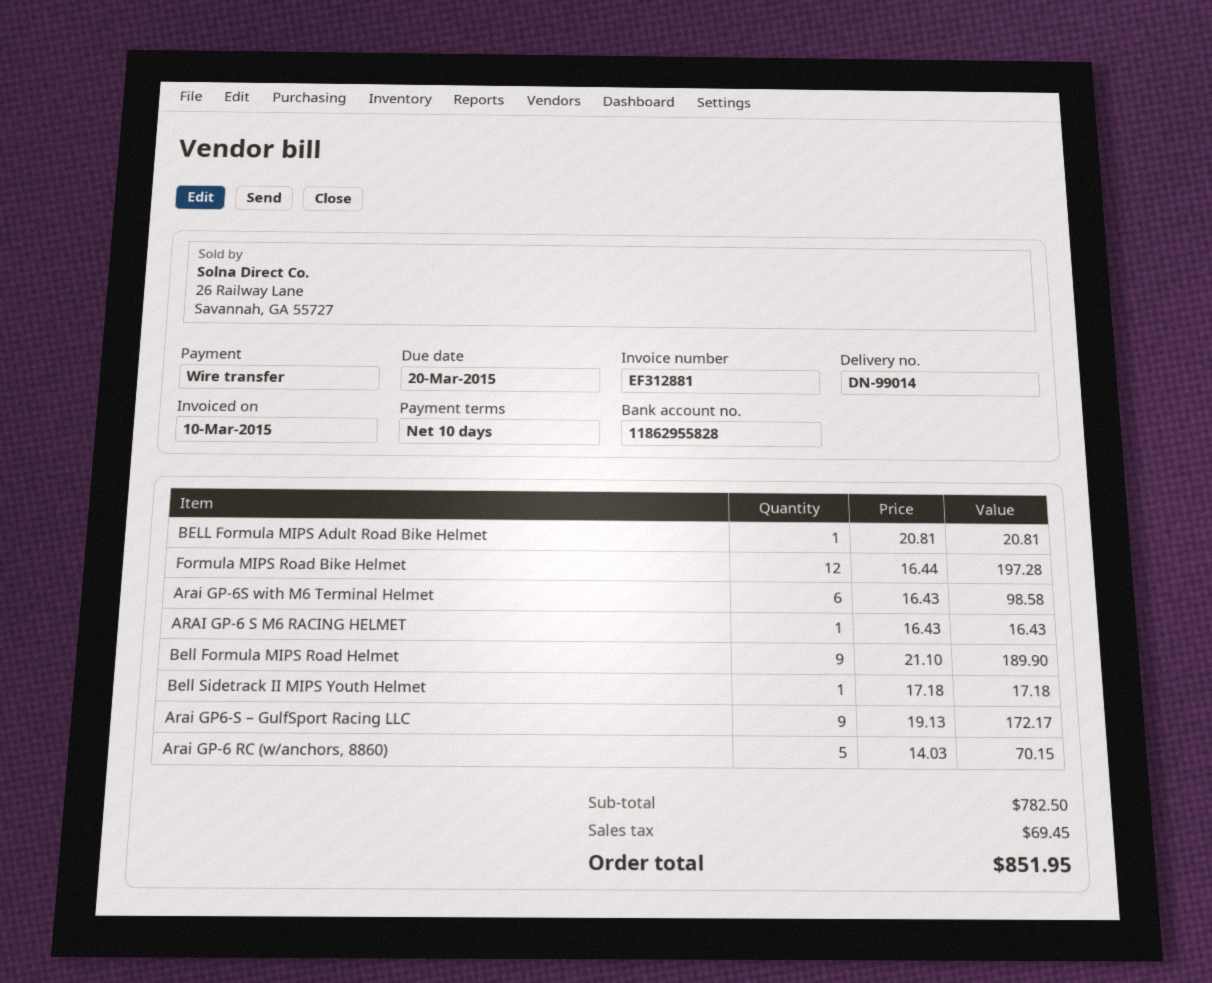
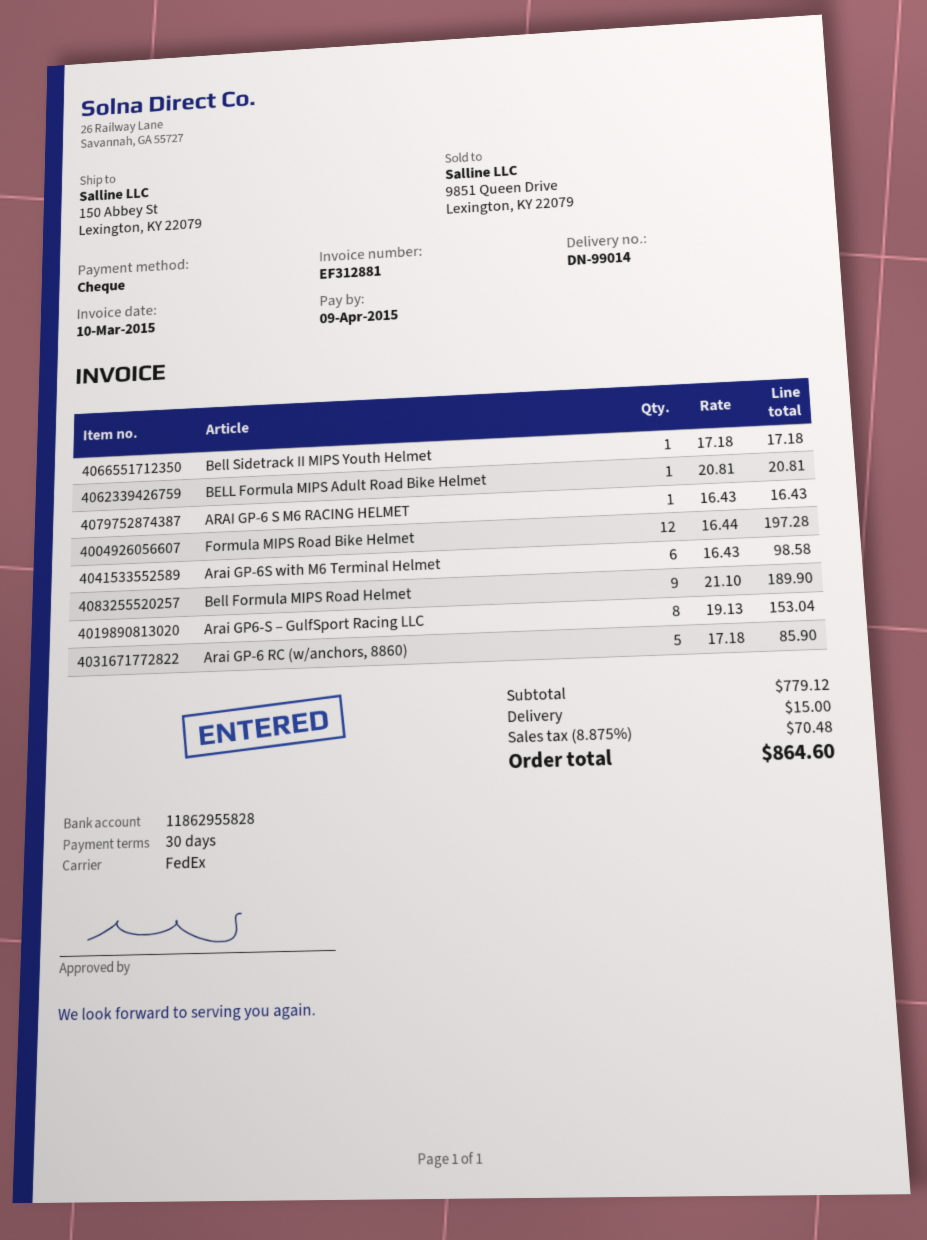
payment terms: 10 days -> 30 days
due date: 2015-03-20 -> 2015-04-09
payment method: bank transfer -> cheque
Arai GP6-S – GulfSport Racing LLC: 9 x 19.13 = 172.17 -> 8 x 19.13 = 153.04
Arai GP-6 RC (w/anchors, 8860): 5 x 14.03 = 70.15 -> 5 x 17.18 = 85.90
subtotal: 782.50 -> 779.12
shipping: none -> 15.00
tax: 69.45 -> 70.48
total: 851.95 -> 864.60

